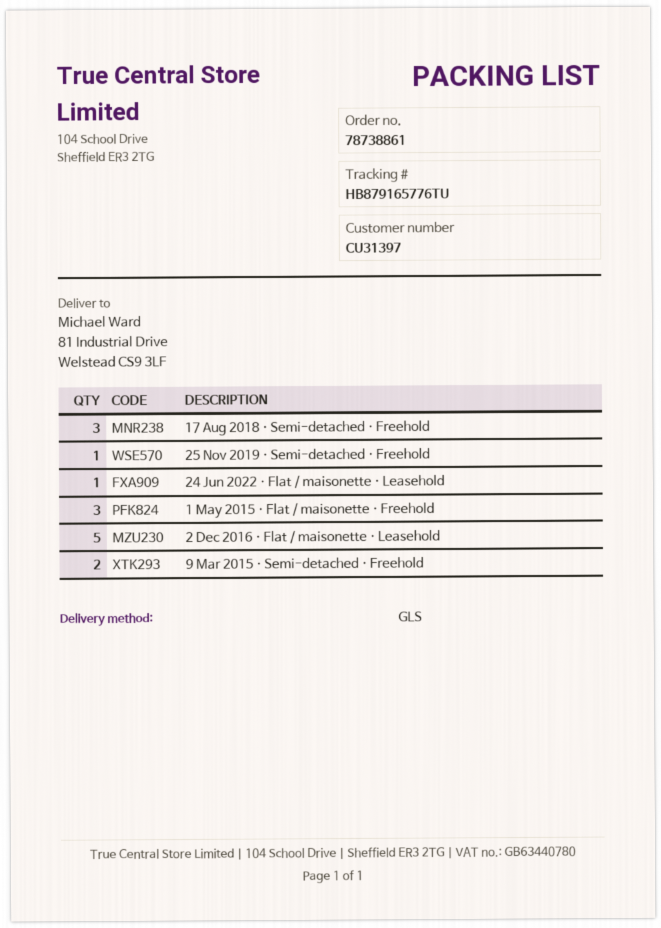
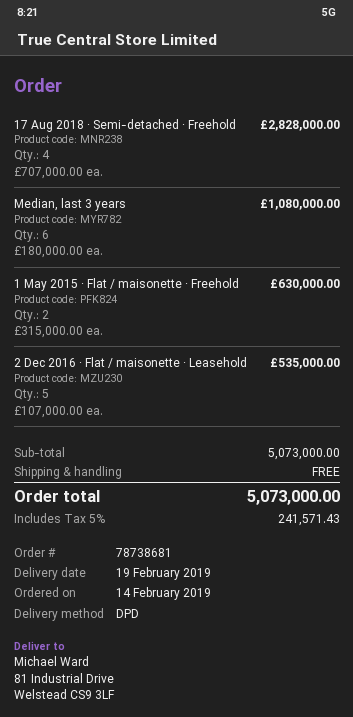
order number: 78738861 -> 78738681
shipping method: GLS -> DPD
17 Aug 2018 · Semi-detached · Freehold: 3 -> 4
25 Nov 2019 · Semi-detached · Freehold: 1 -> none
24 Jun 2022 · Flat / maisonette · Leasehold: 1 -> none
1 May 2015 · Flat / maisonette · Freehold: 3 -> 2
9 Mar 2015 · Semi-detached · Freehold: 2 -> none
Median, last 3 years: none -> 6

